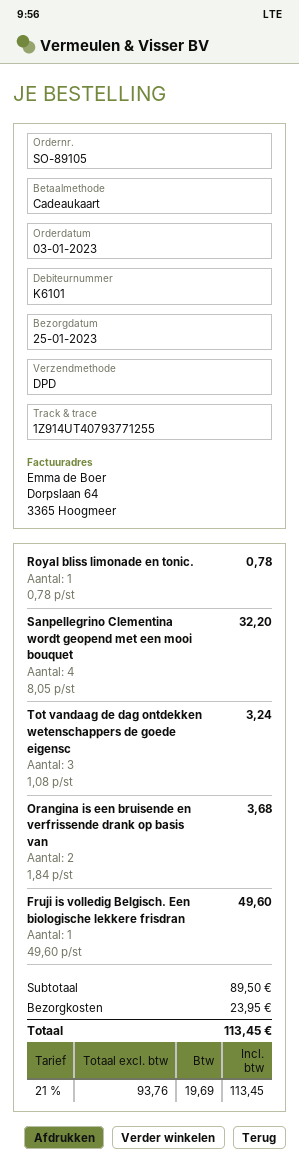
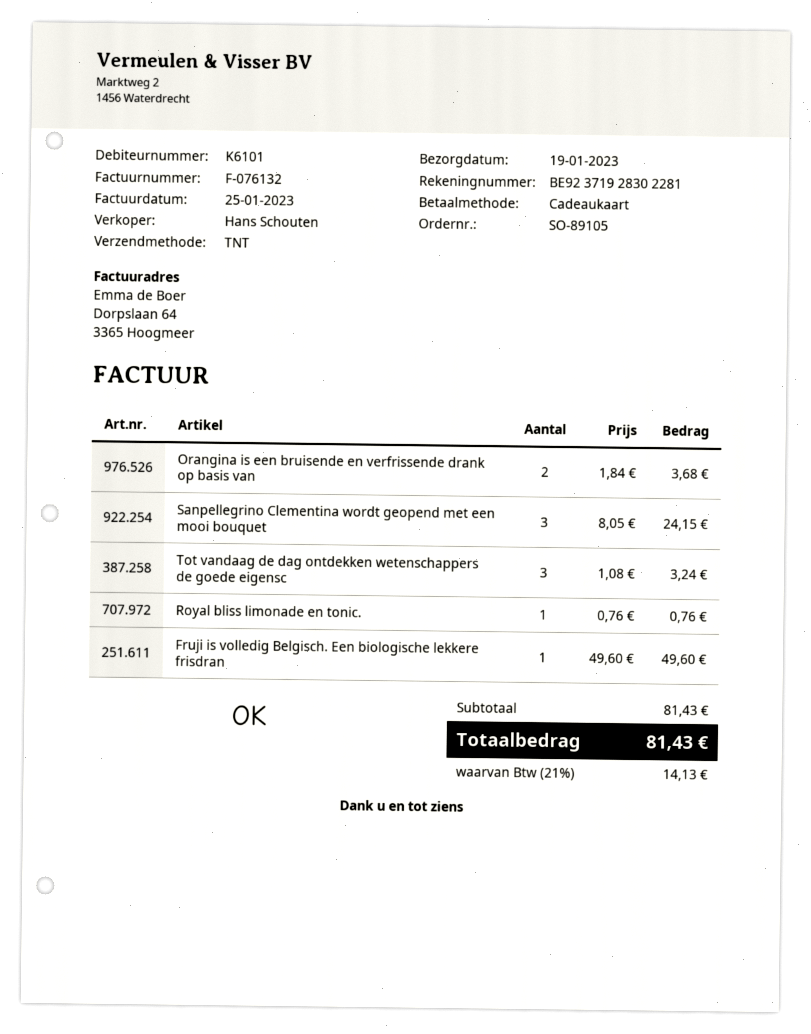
delivery date: 2023-01-25 -> 2023-01-19
shipping method: DPD -> TNT
Royal bliss limonade en tonic.: 1 x 0.78 = 0.78 -> 1 x 0.76 = 0.76
Sanpellegrino Clementina wordt geopend met een mooi bouquet: 4 x 8.05 = 32.20 -> 3 x 8.05 = 24.15
subtotal: 89.50 -> 81.43
shipping: 23.95 -> none
tax: 21% = 19.69 -> 21% = 14.13
total: 113.45 -> 81.43

